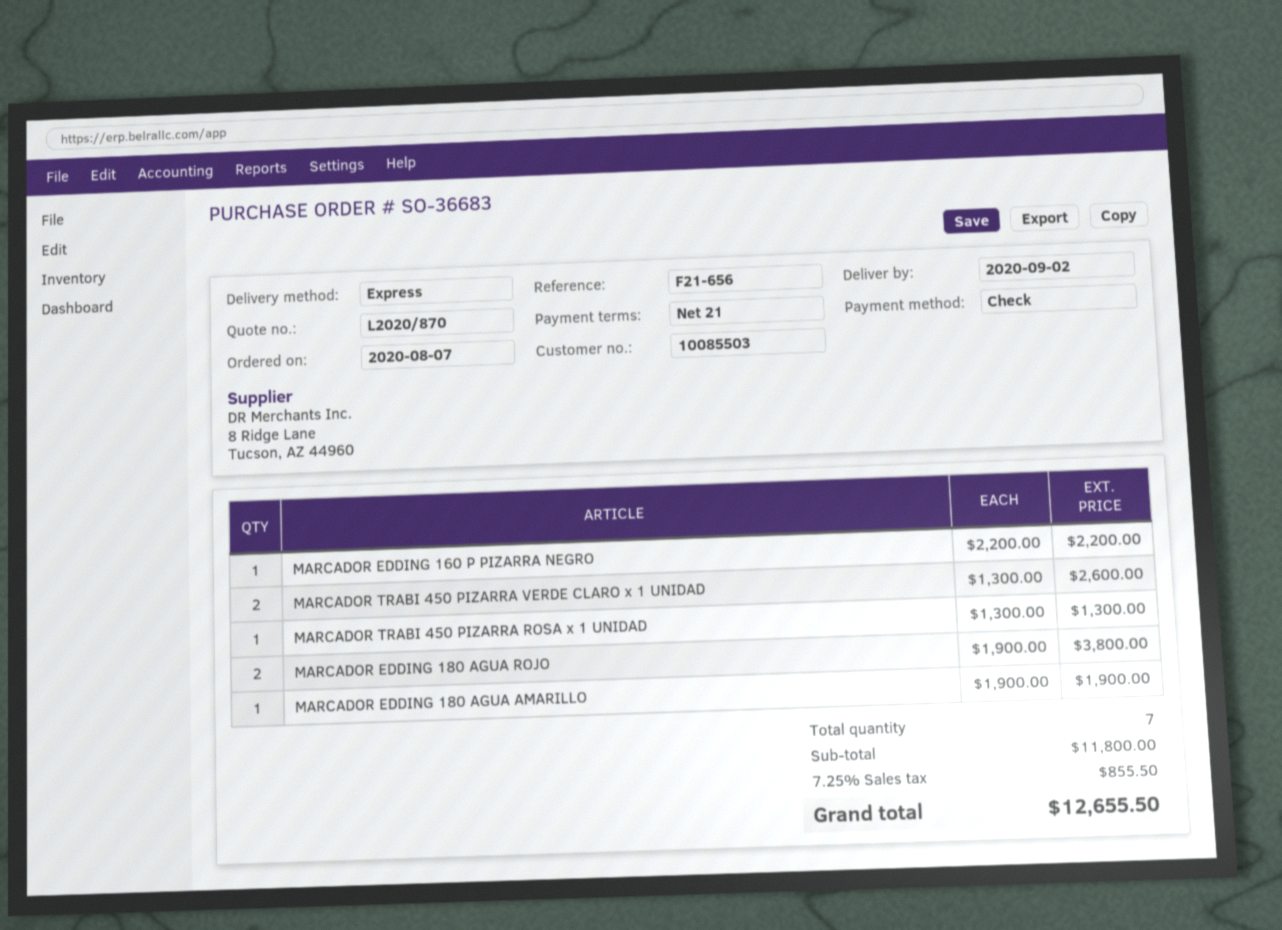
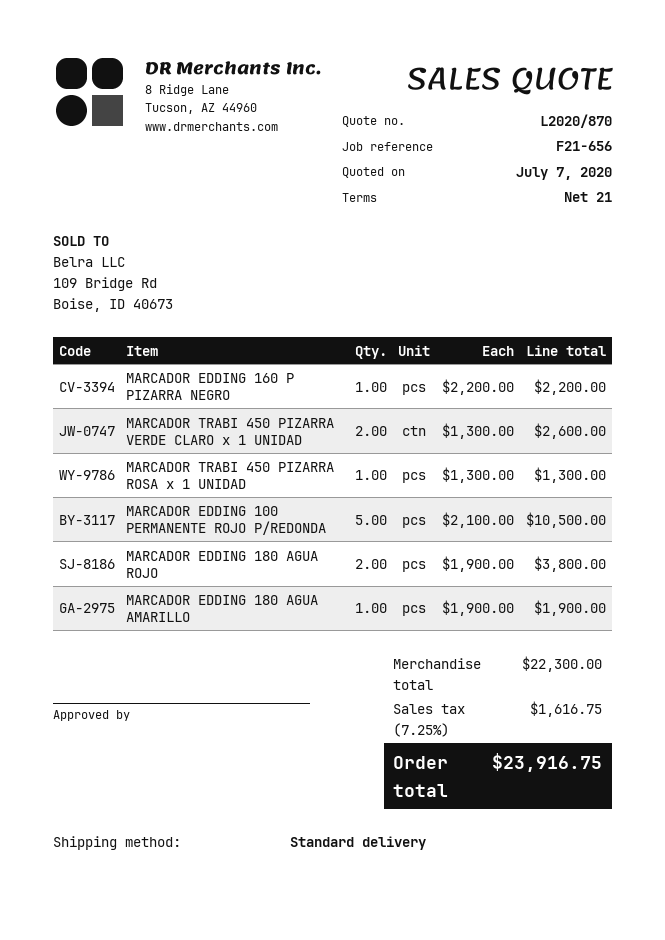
shipping method: express -> standard
MARCADOR EDDING 100 PERMANENTE ROJO P/REDONDA: none -> 5 x 2100.00 = 10500.00
subtotal: 11800.00 -> 22300.00
tax: 7.25% = 855.50 -> 7.25% = 1616.75
total: 12655.50 -> 23916.75

